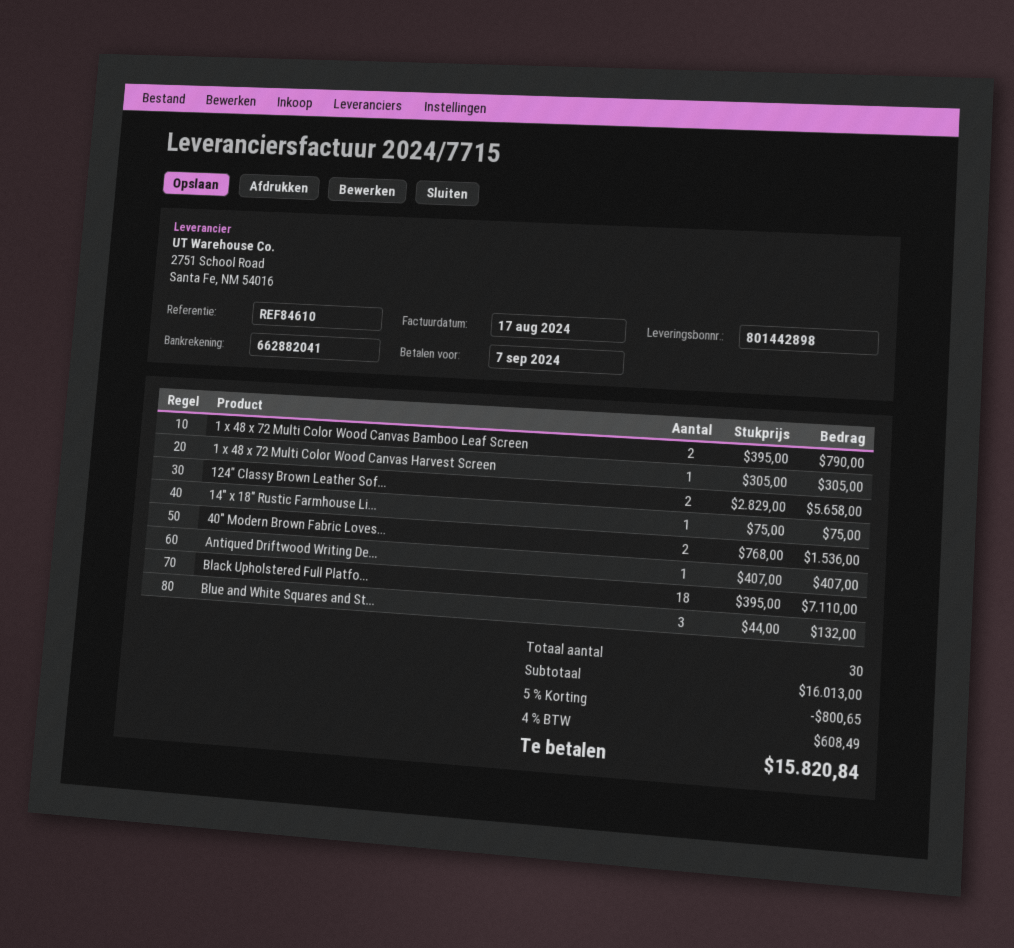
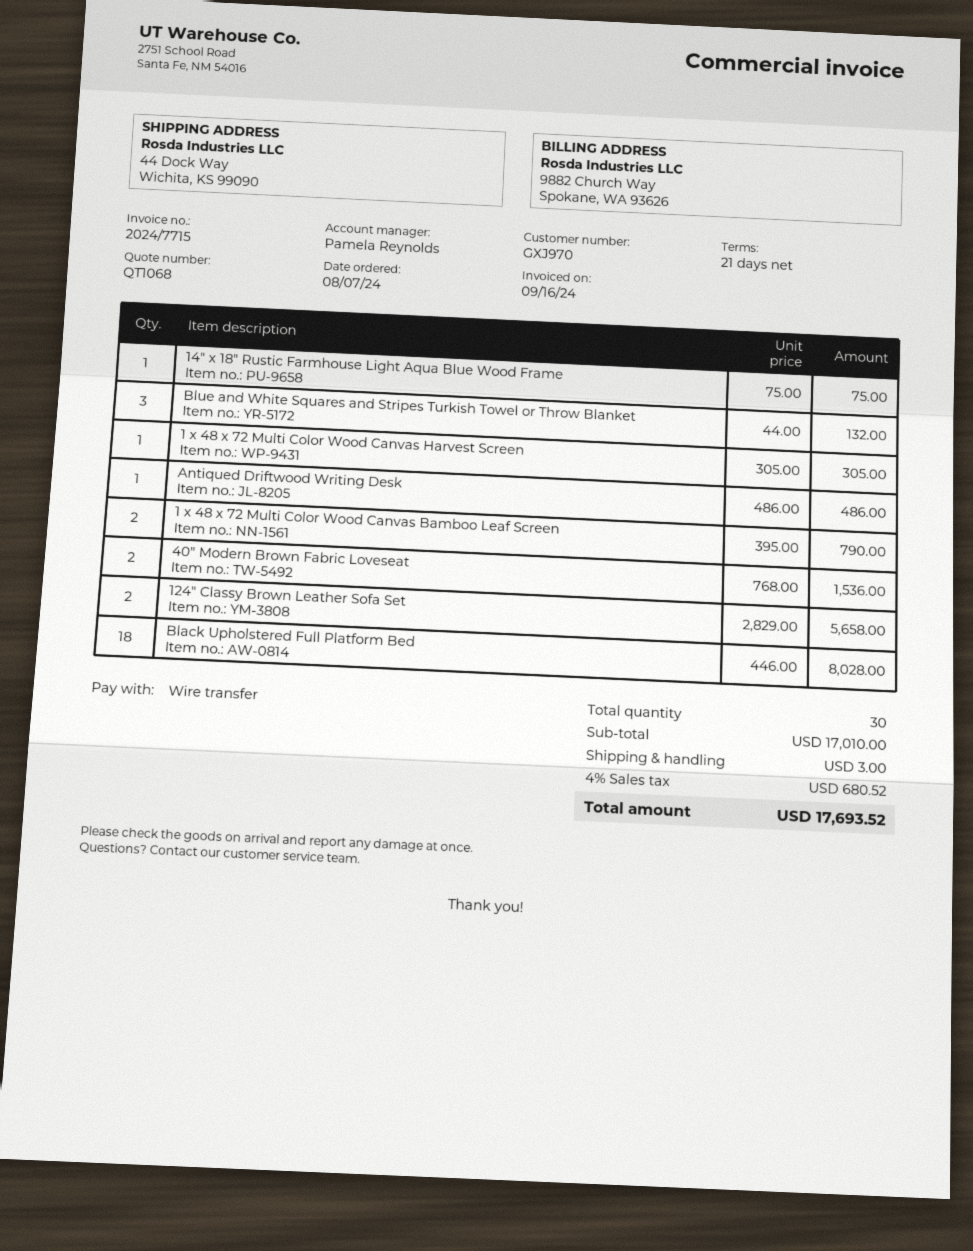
invoice date: 2024-08-17 -> 2024-09-16
Antiqued Driftwood Writing De...: 1 x 407.00 = 407.00 -> 1 x 486.00 = 486.00
Black Upholstered Full Platfo...: 18 x 395.00 = 7110.00 -> 18 x 446.00 = 8028.00
subtotal: 16013.00 -> 17010.00
discount: 5% = 800.65 -> none
shipping: none -> 3.00
tax: 4% = 608.49 -> 4% = 680.52
total: 15820.84 -> 17693.52

